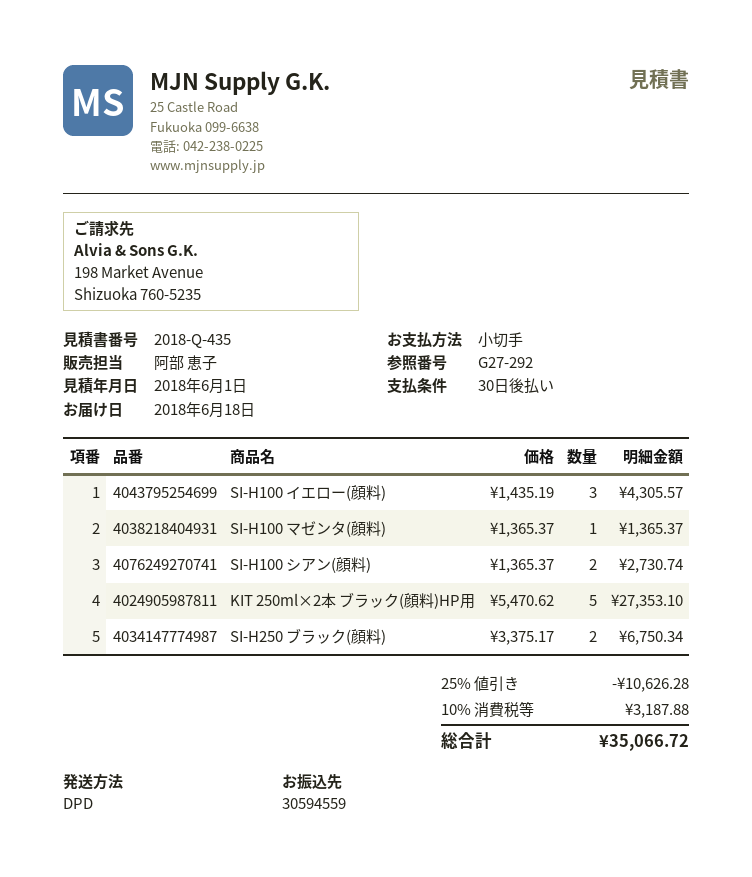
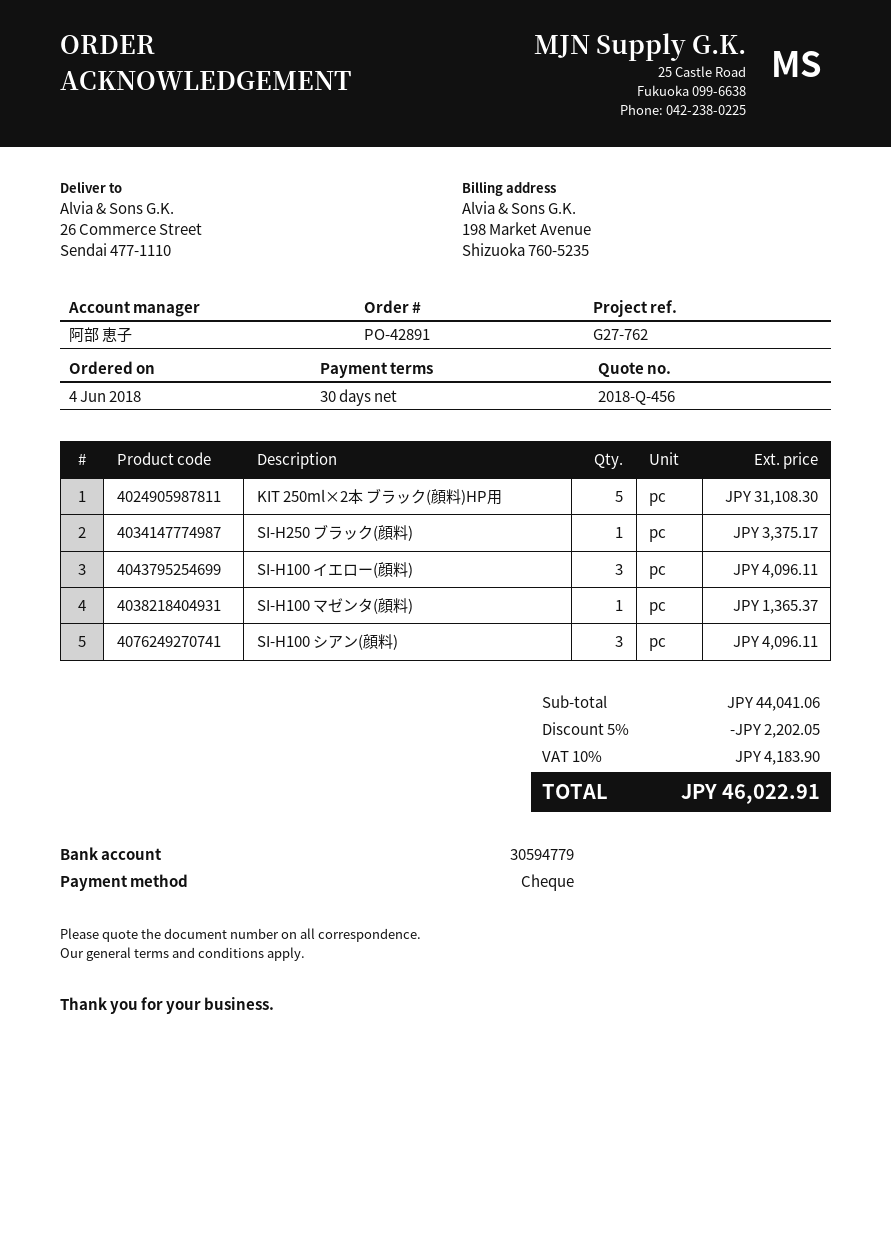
quote number: 2018-Q-435 -> 2018-Q-456
reference: G27-292 -> G27-762
bank account: 30594559 -> 30594779
SI-H100 イエロー(顔料): 3 for 4305.57 -> 3 for 4096.11
SI-H100 シアン(顔料): 2 for 2730.74 -> 3 for 4096.11
KIT 250ml×2本 ブラック(顔料)HP用: 5 for 27353.10 -> 5 for 31108.30
SI-H250 ブラック(顔料): 2 for 6750.34 -> 1 for 3375.17
discount: 25% = 10626.28 -> 5% = 2202.05
tax: 10% = 3187.88 -> 10% = 4183.90
total: 35066.72 -> 46022.91

